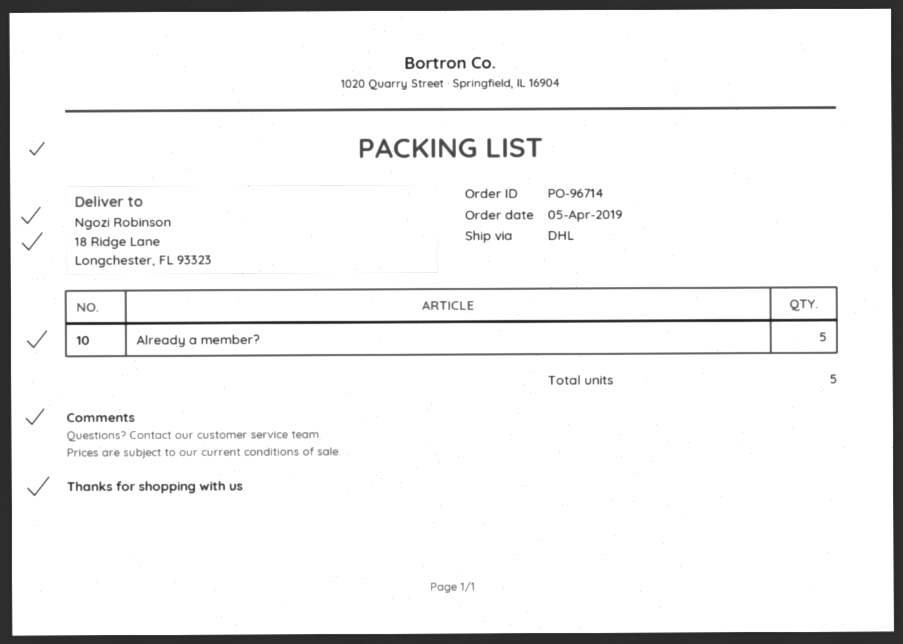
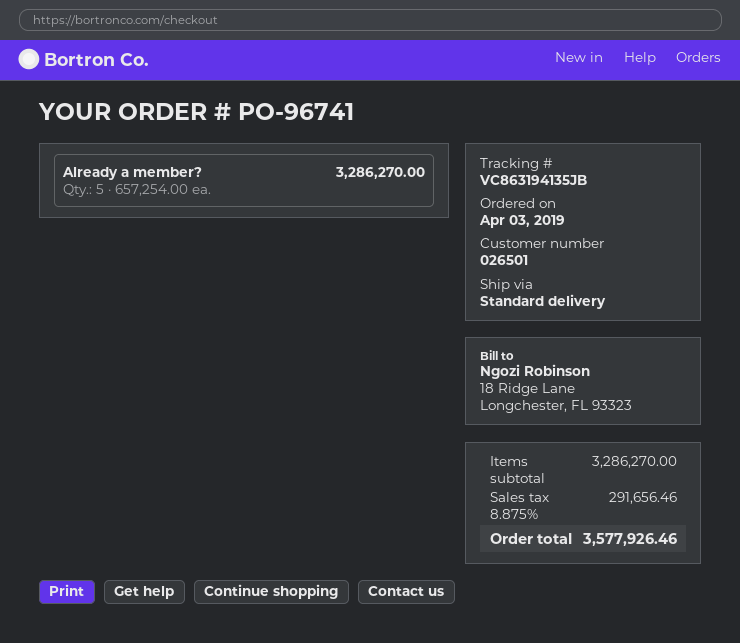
order number: PO-96714 -> PO-96741
order date: 2019-04-05 -> 2019-04-03
shipping method: DHL -> standard

